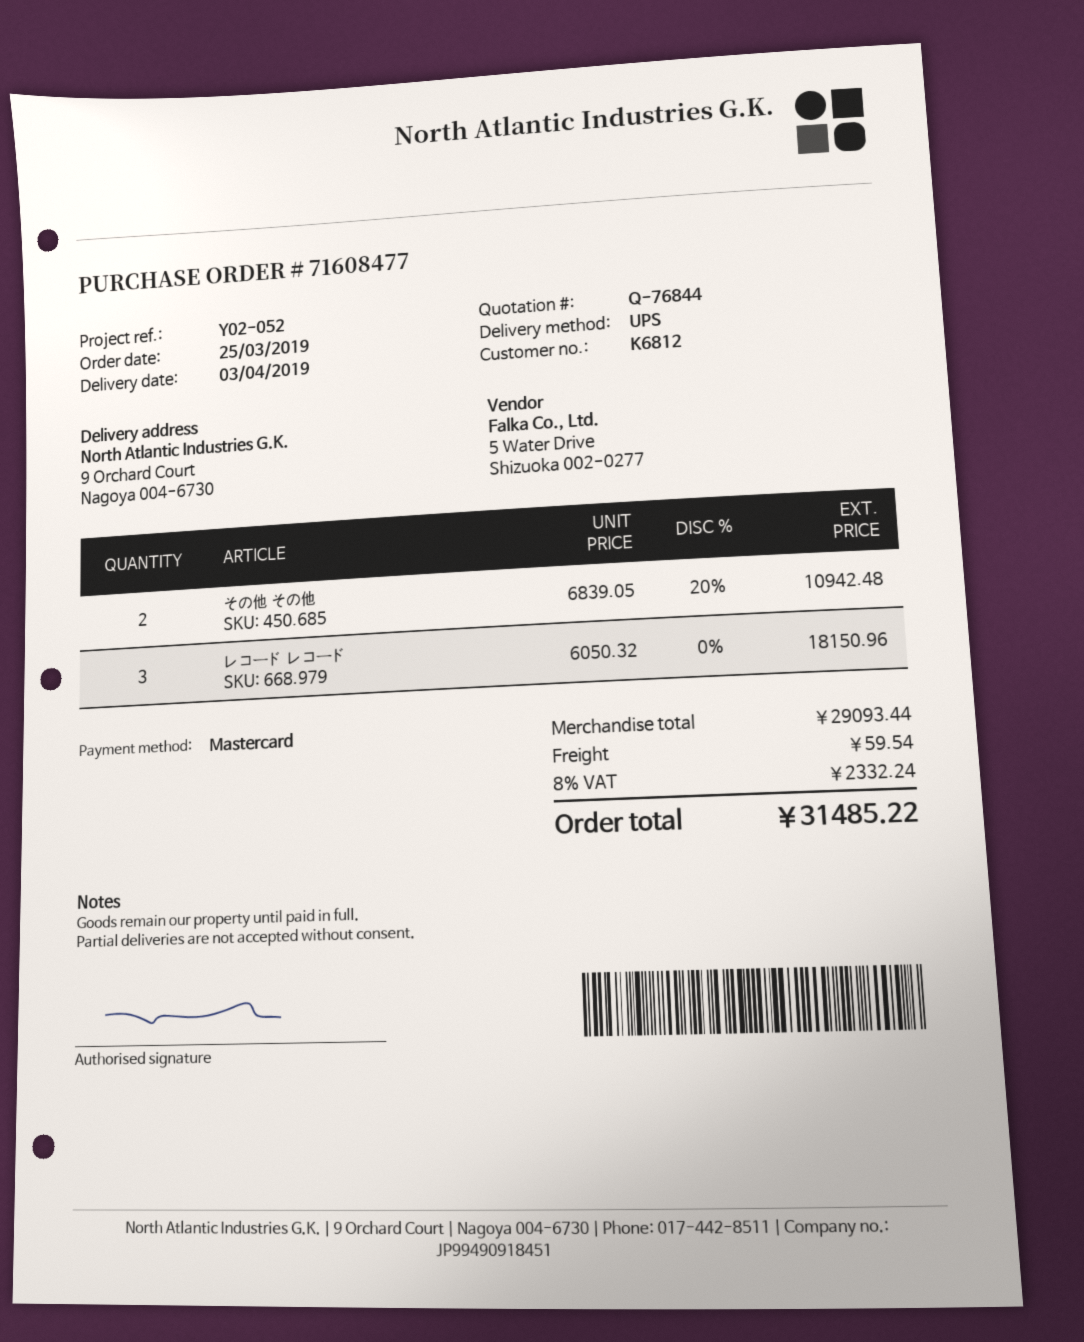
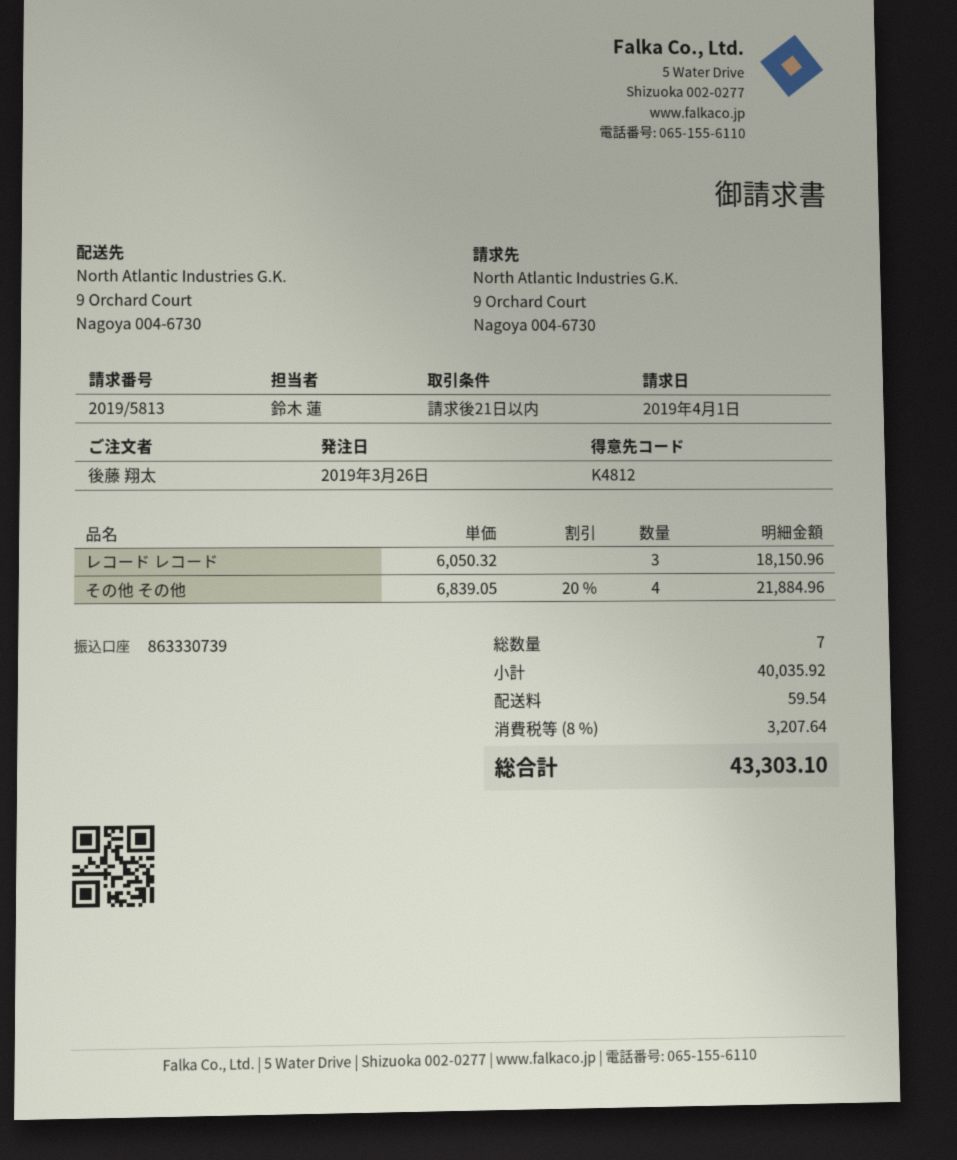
order date: 2019-03-25 -> 2019-03-26
customer number: K6812 -> K4812
その他 その他: 2 x 6839.05 - 20% = 10942.48 -> 4 x 6839.05 - 20% = 21884.96
subtotal: 29093.44 -> 40035.92
tax: 8% = 2332.24 -> 8% = 3207.64
total: 31485.22 -> 43303.10

